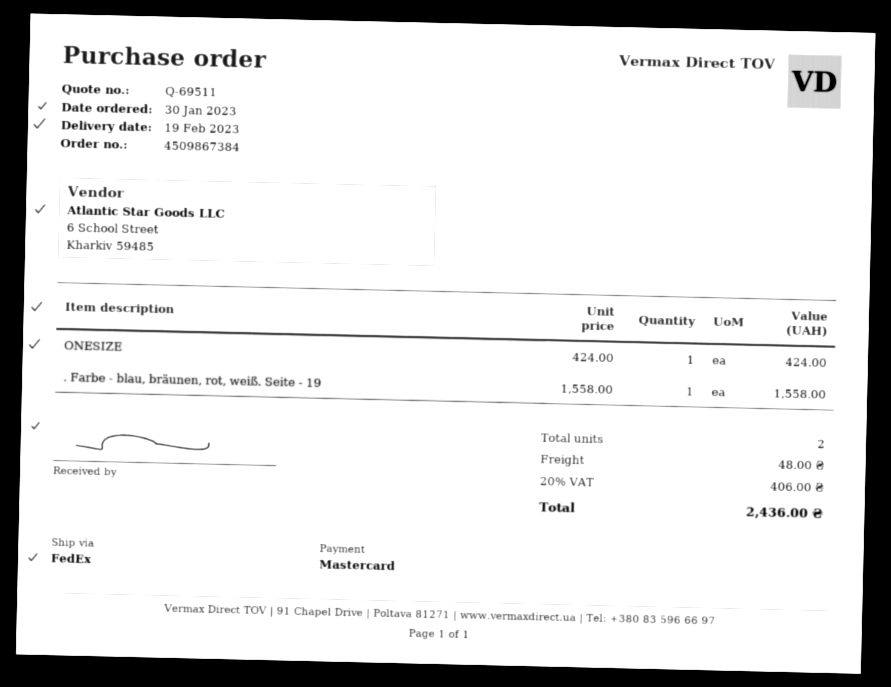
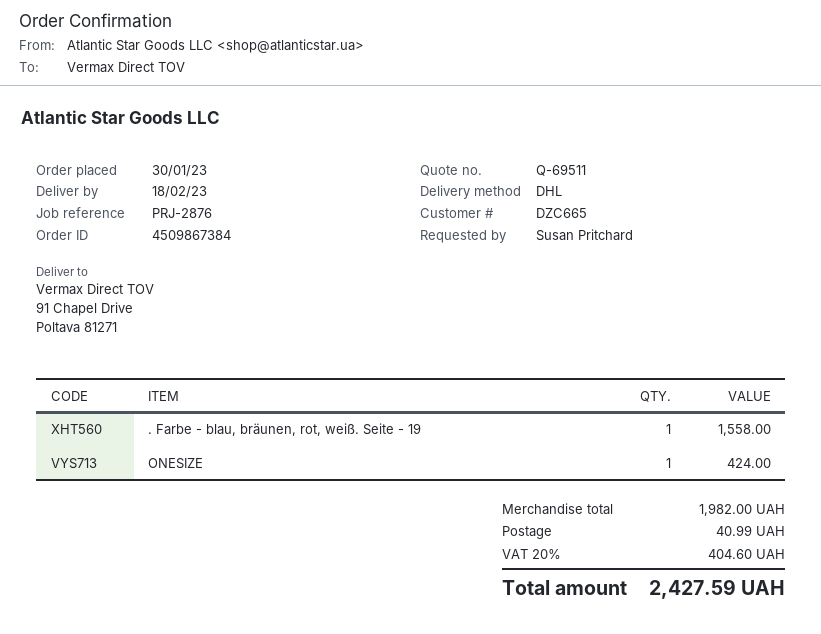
delivery date: 2023-02-19 -> 2023-02-18
shipping method: FedEx -> DHL
shipping: 48.00 -> 40.99
tax: 20% = 406.00 -> 20% = 404.60
total: 2436.00 -> 2427.59

